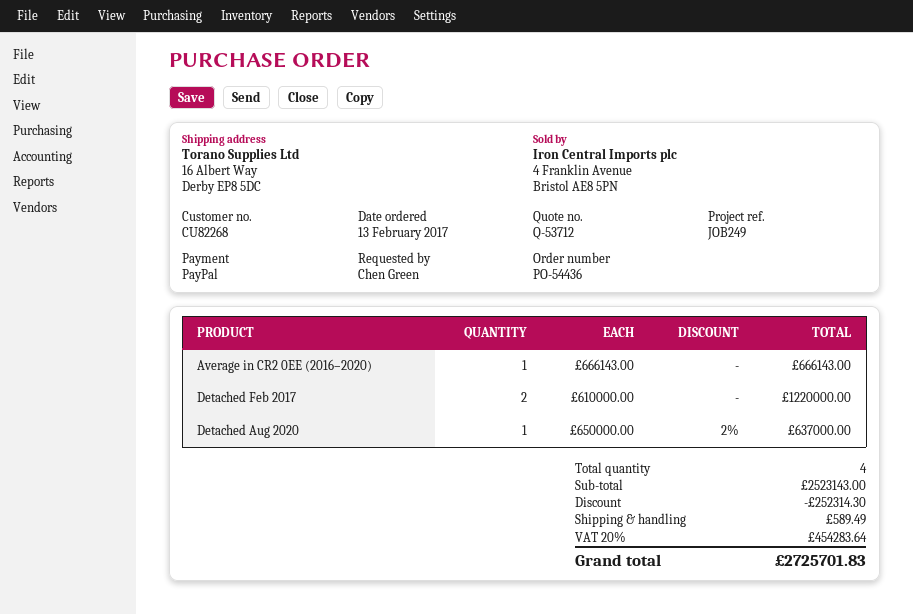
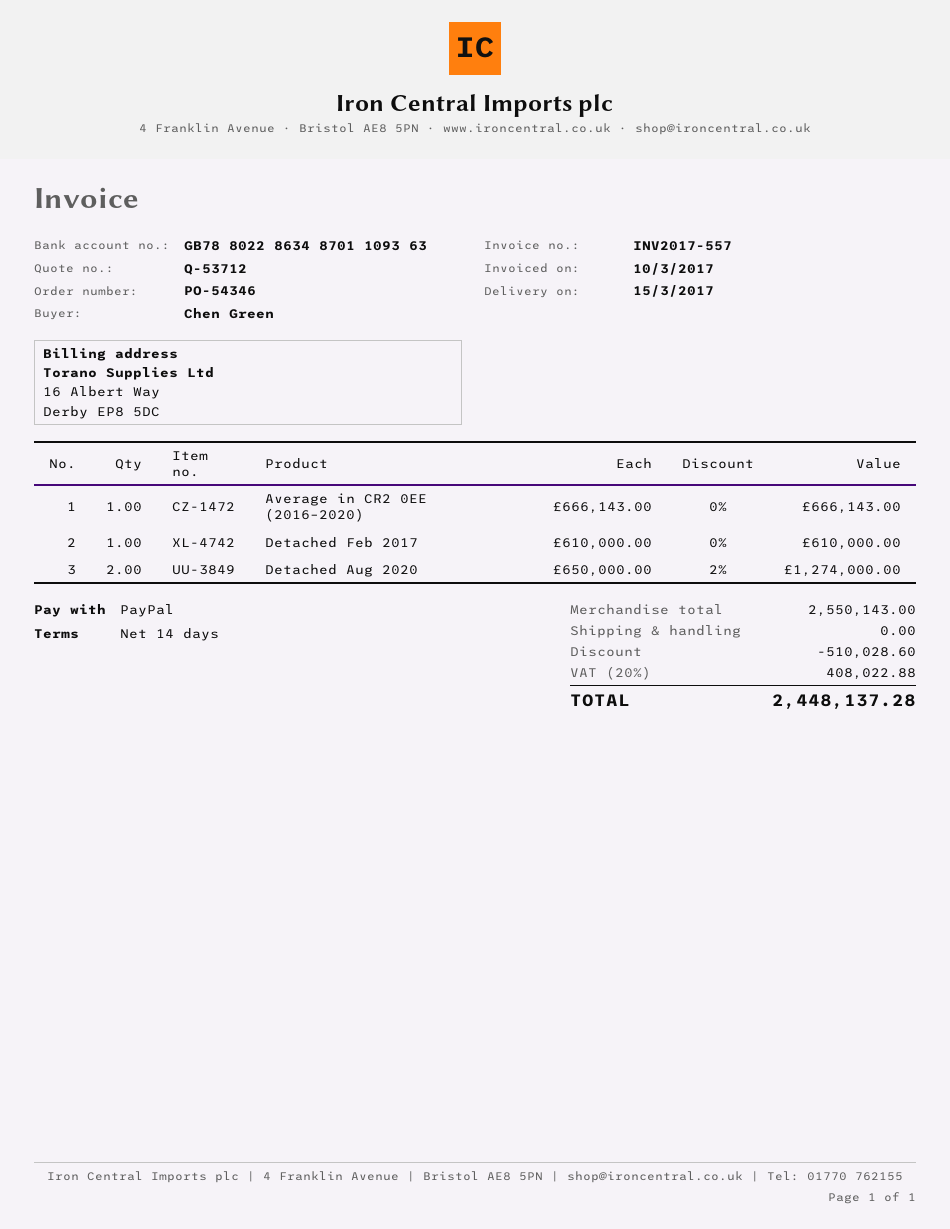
order number: PO-54436 -> PO-54346
Detached Feb 2017: 2 x 610000.00 = 1220000.00 -> 1 x 610000.00 = 610000.00
Detached Aug 2020: 1 x 650000.00 - 2% = 637000.00 -> 2 x 650000.00 - 2% = 1274000.00
subtotal: 2523143.00 -> 2550143.00
discount: 252314.30 -> 510028.60
shipping: 589.49 -> 0.00
tax: 20% = 454283.64 -> 20% = 408022.88
total: 2725701.83 -> 2448137.28

